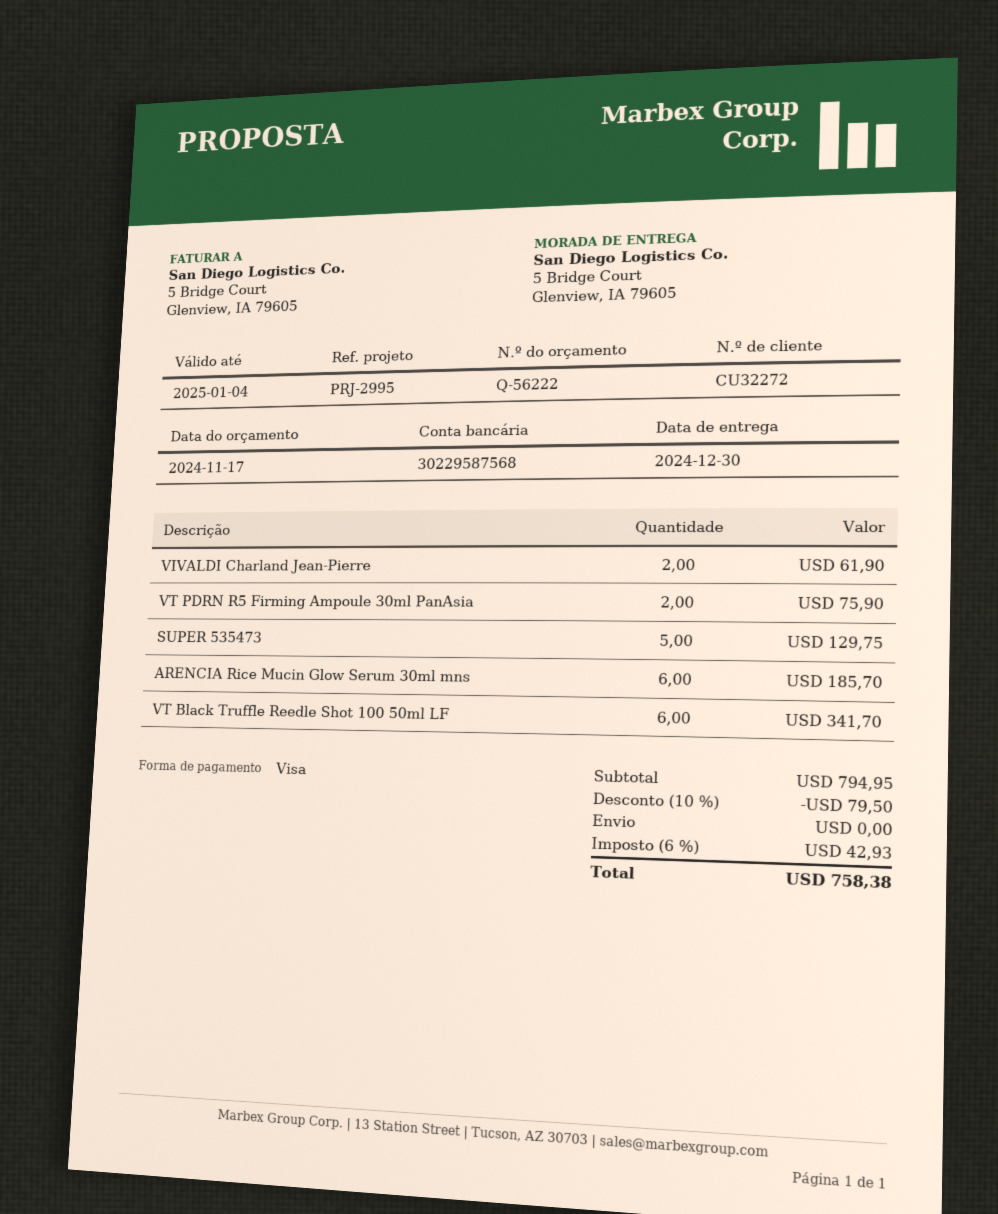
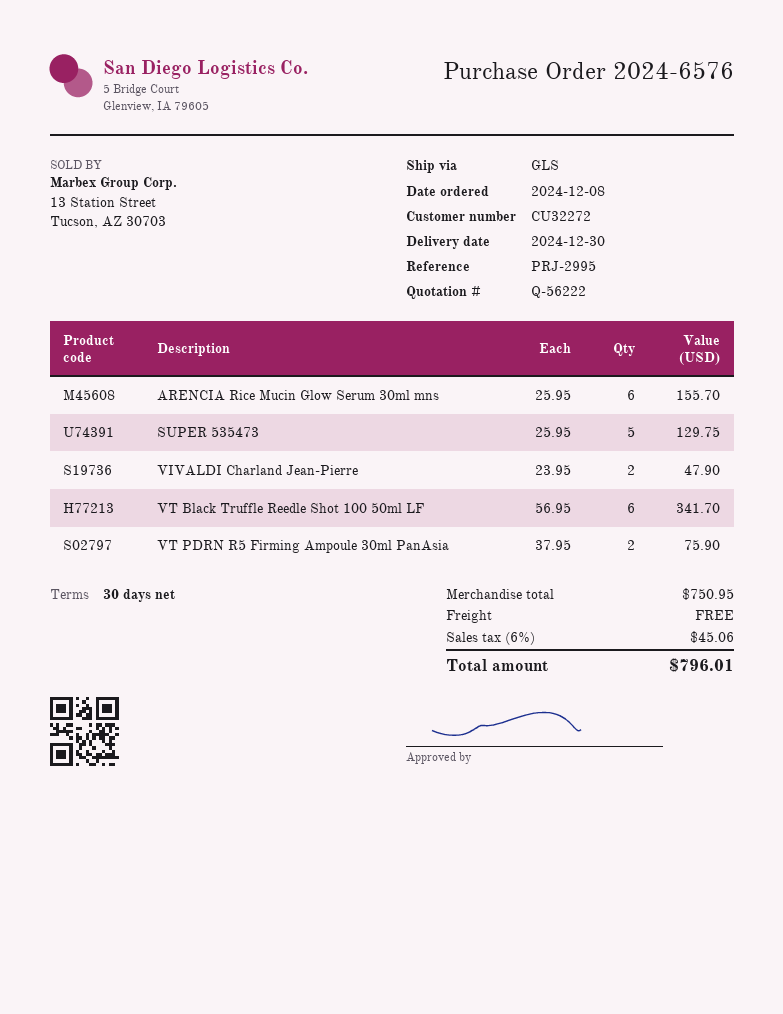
VIVALDI Charland Jean-Pierre: 2 for 61.90 -> 2 for 47.90
ARENCIA Rice Mucin Glow Serum 30ml mns: 6 for 185.70 -> 6 for 155.70
subtotal: 794.95 -> 750.95
discount: 10% = 79.50 -> none
tax: 6% = 42.93 -> 6% = 45.06
total: 758.38 -> 796.01

